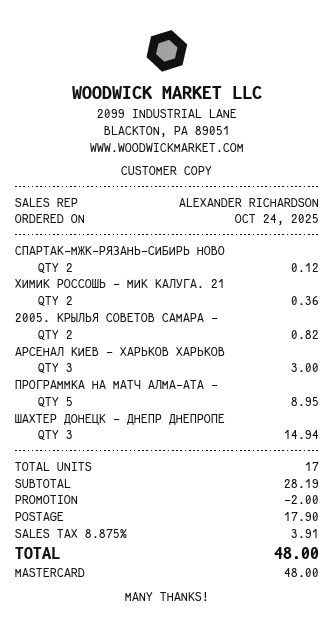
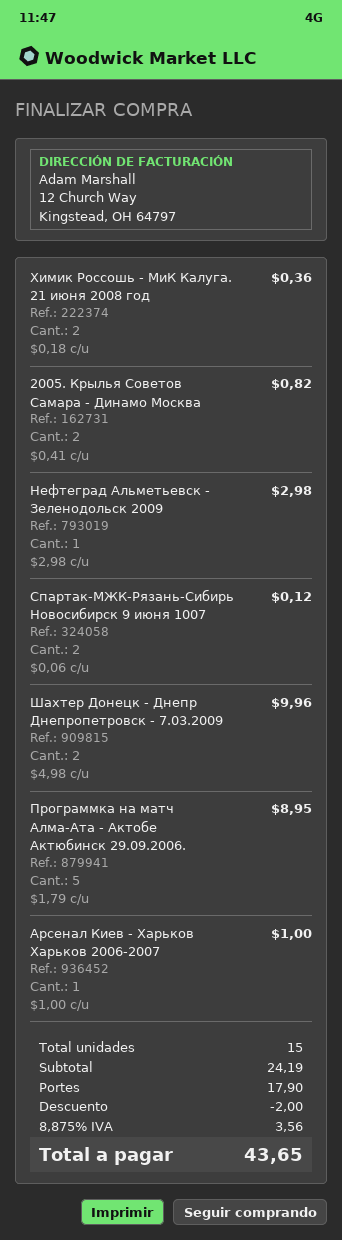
АРСЕНАЛ КИЕВ - ХАРЬКОВ ХАРЬКОВ: 3 for 3.00 -> 1 for 1.00
ШАХТЕР ДОНЕЦК - ДНЕПР ДНЕПРОПЕ: 3 for 14.94 -> 2 for 9.96
Нефтеград Альметьевск - Зеленодольск 2009: none -> 1 for 2.98
total quantity: 17 -> 15
subtotal: 28.19 -> 24.19
tax: 8.875% = 3.91 -> 8.875% = 3.56
total: 48.00 -> 43.65

